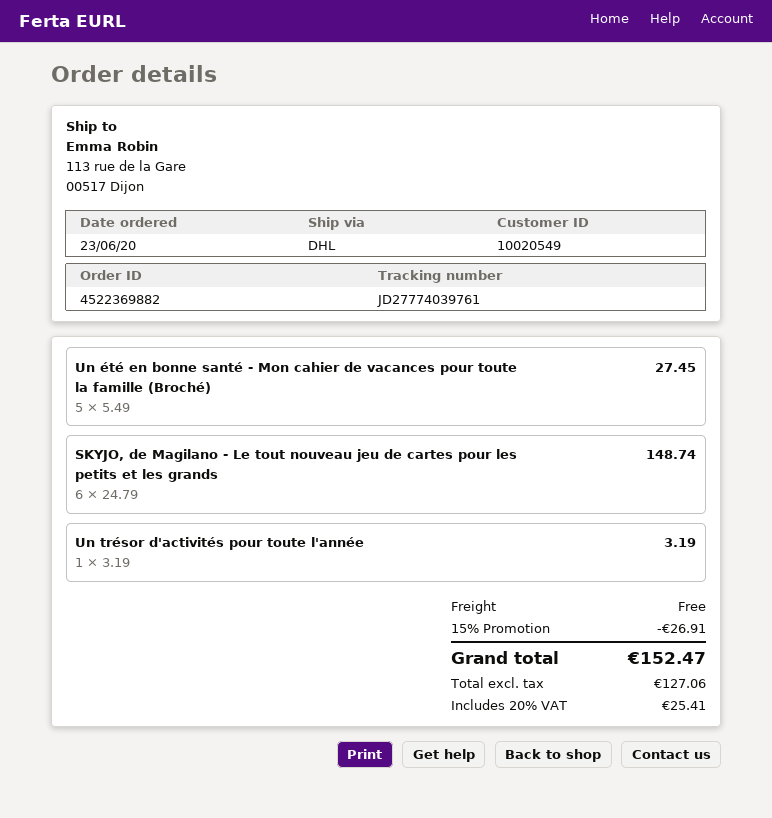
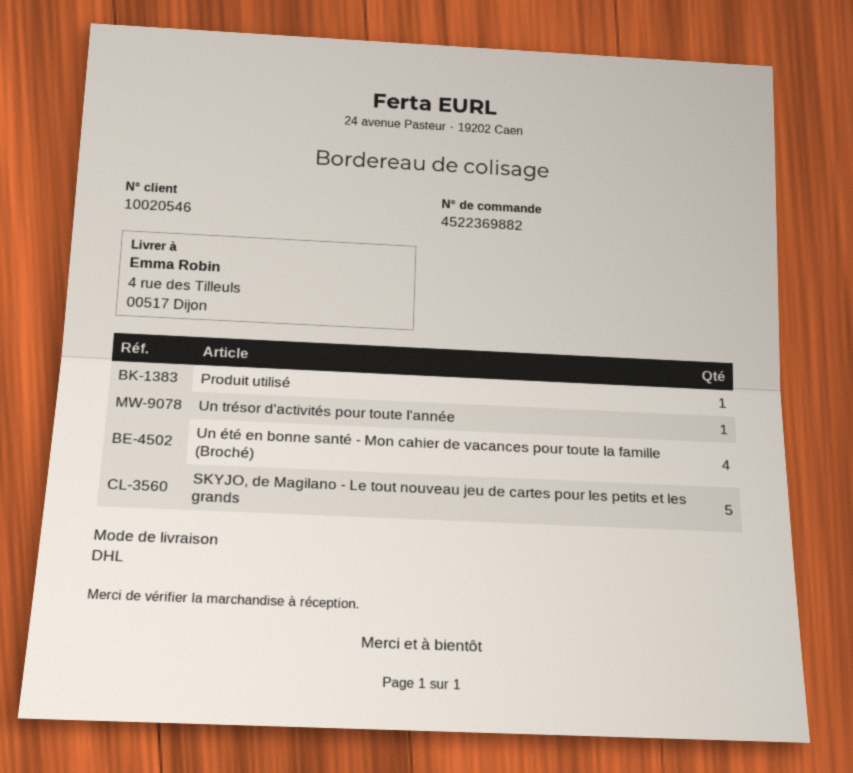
customer number: 10020549 -> 10020546
ship to: 113 rue de la Gare, 00517 Dijon -> 4 rue des Tilleuls, 00517 Dijon
Un été en bonne santé - Mon cahier de vacances pour toute la famille (Broché): 5 -> 4
SKYJO, de Magilano - Le tout nouveau jeu de cartes pour les petits et les grands: 6 -> 5
Produit utilisé: none -> 1

